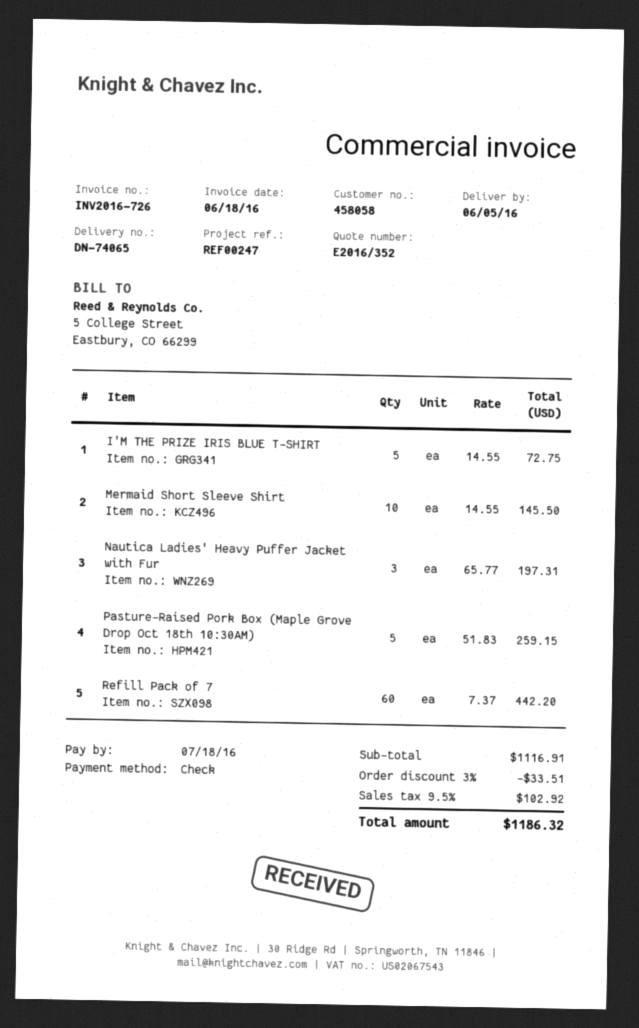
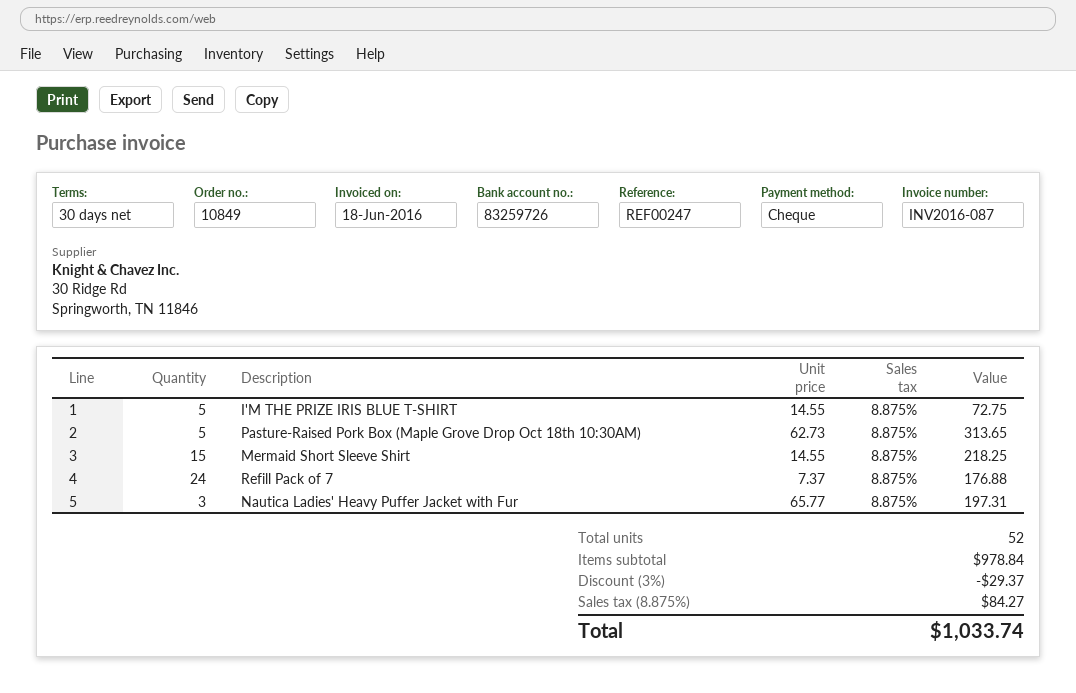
invoice number: INV2016-726 -> INV2016-087
Mermaid Short Sleeve Shirt: 10 x 14.55 = 145.50 -> 15 x 14.55 = 218.25
Pasture-Raised Pork Box (Maple Grove Drop Oct 18th 10:30AM): 5 x 51.83 = 259.15 -> 5 x 62.73 = 313.65
Refill Pack of 7: 60 x 7.37 = 442.20 -> 24 x 7.37 = 176.88
subtotal: 1116.91 -> 978.84
discount: 3% = 33.51 -> 3% = 29.37
tax: 9.5% = 102.92 -> 8.875% = 84.27
total: 1186.32 -> 1033.74

